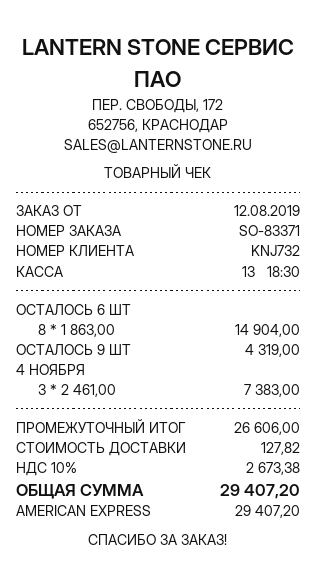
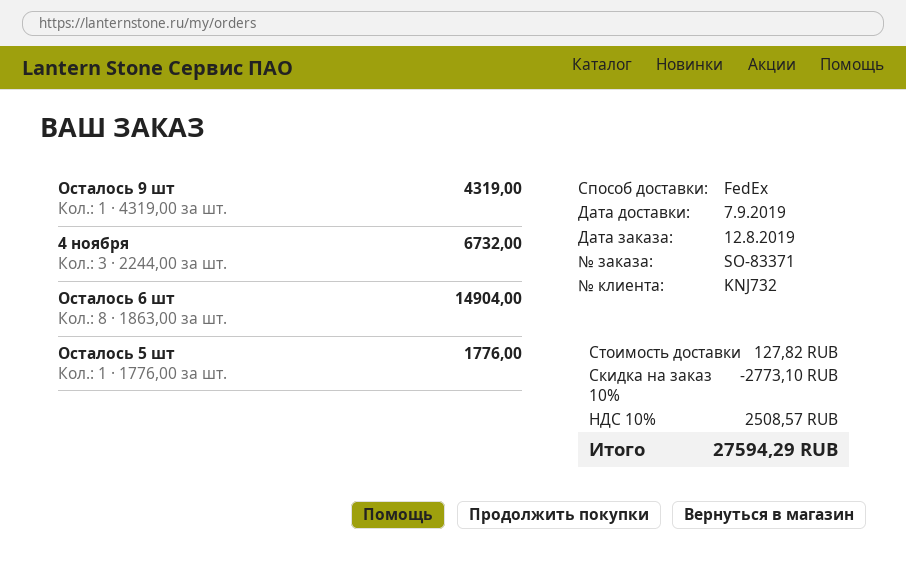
4 НОЯБРЯ: 3 x 2461.00 = 7383.00 -> 3 x 2244.00 = 6732.00
Осталось 5 шт: none -> 1 x 1776.00 = 1776.00
discount: none -> 10% = 2773.10
tax: 10% = 2673.38 -> 10% = 2508.57
total: 29407.20 -> 27594.29

